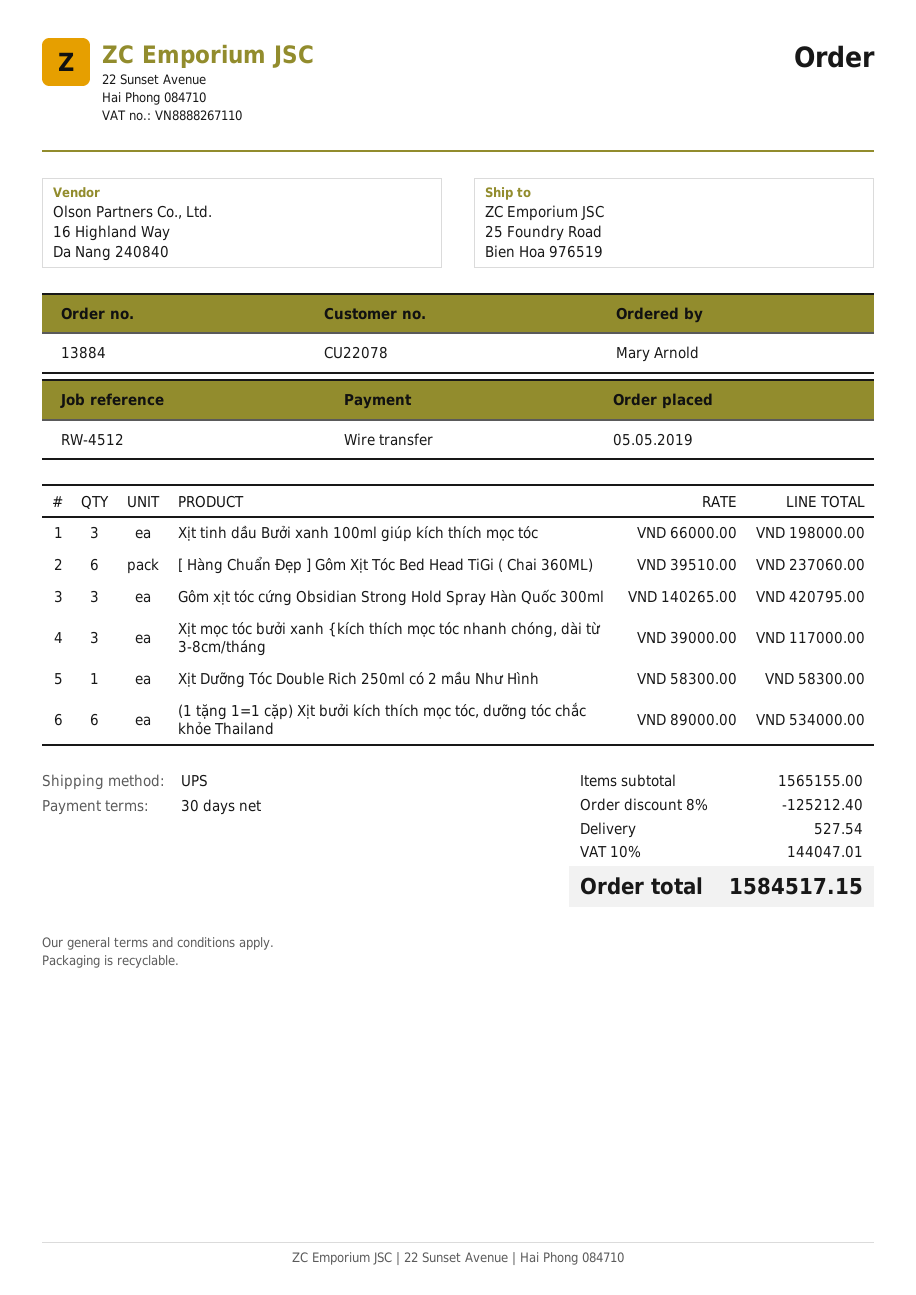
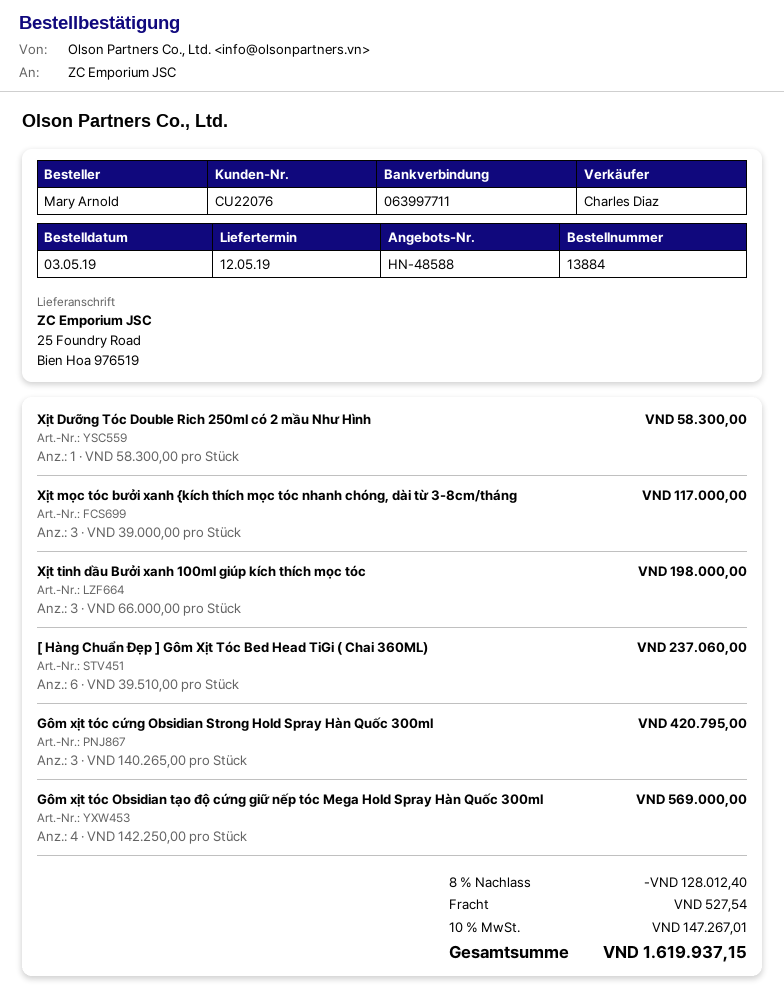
order date: 2019-05-05 -> 2019-05-03
customer number: CU22078 -> CU22076
(1 tặng 1=1 cặp) Xịt bưởi kích thích mọc tóc, dưỡng tóc chắc khỏe Thailand: 6 x 89000.00 = 534000.00 -> none
Gôm xịt tóc Obsidian tạo độ cứng giữ nếp tóc Mega Hold Spray Hàn Quốc 300ml: none -> 4 x 142250.00 = 569000.00
discount: 8% = 125212.40 -> 8% = 128012.40
tax: 10% = 144047.01 -> 10% = 147267.01
total: 1584517.15 -> 1619937.15

